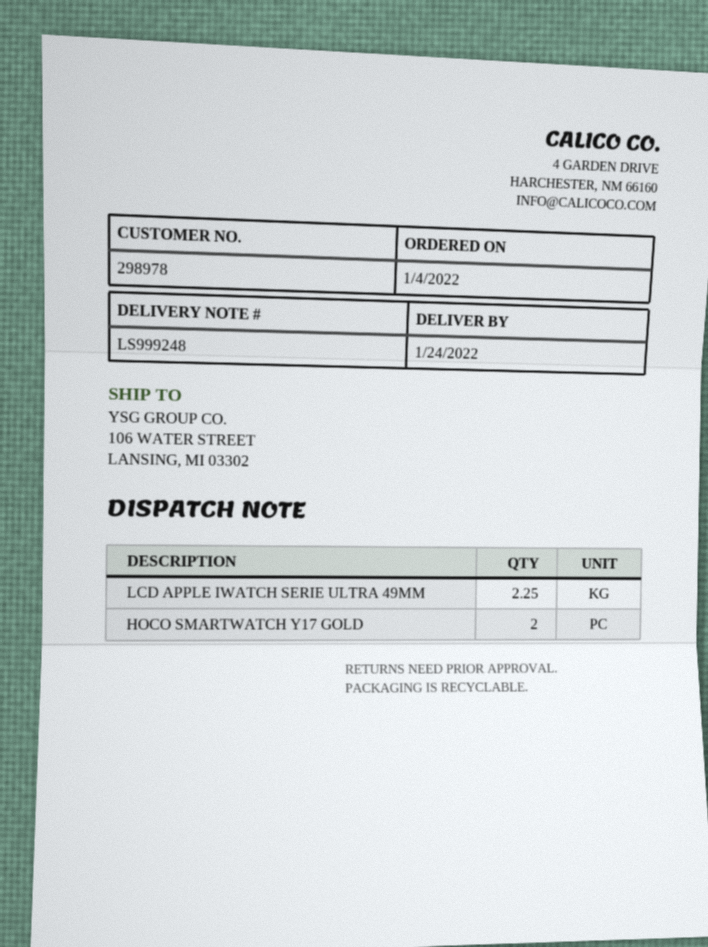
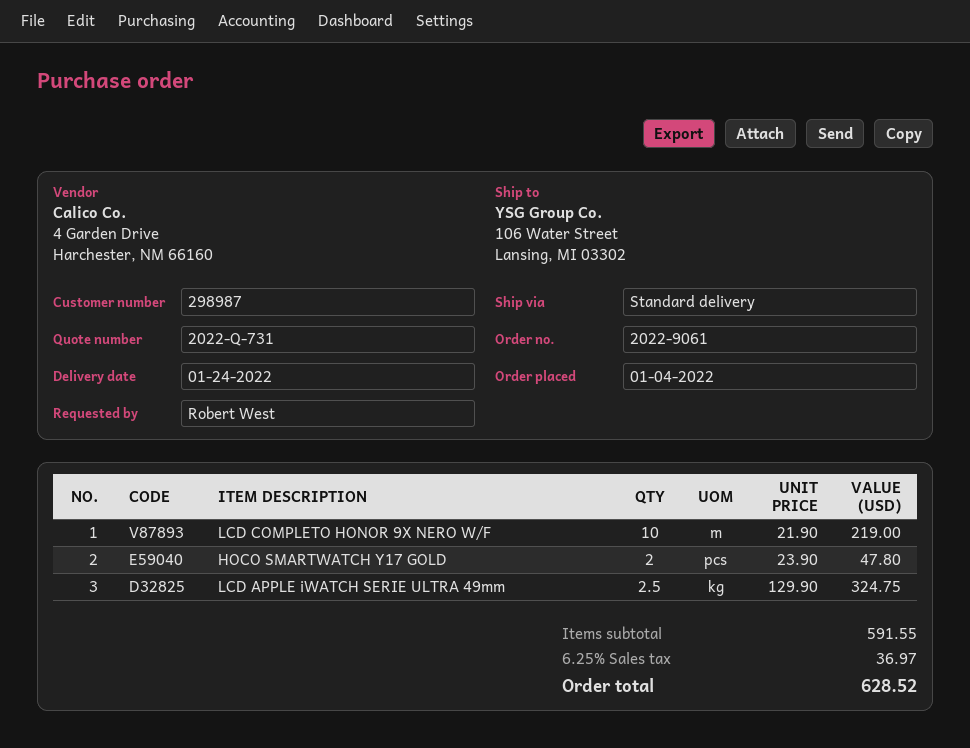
customer number: 298978 -> 298987
LCD APPLE IWATCH SERIE ULTRA 49MM: 2.25 -> 2.5
LCD COMPLETO HONOR 9X NERO W/F: none -> 10

